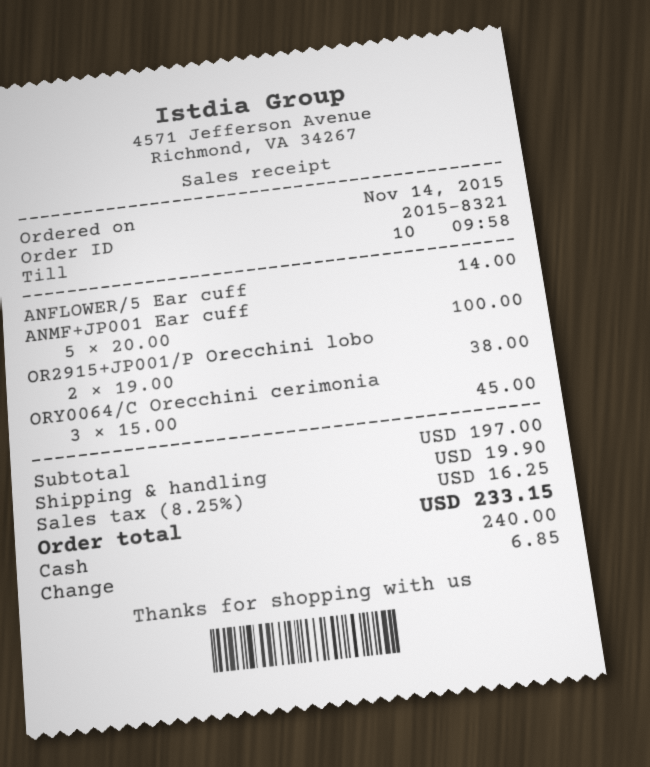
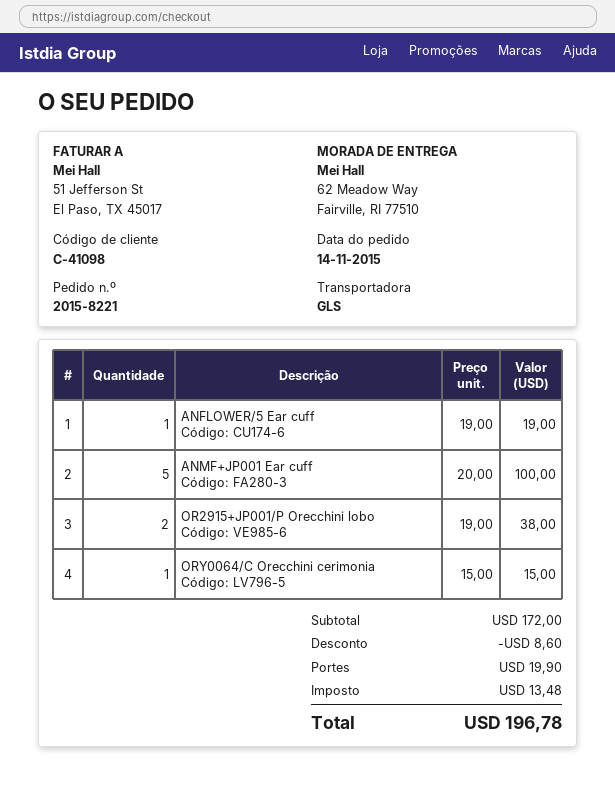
order number: 2015-8321 -> 2015-8221
ANFLOWER/5 Ear cuff: 1 x 14.00 = 14.00 -> 1 x 19.00 = 19.00
ORY0064/C Orecchini cerimonia: 3 x 15.00 = 45.00 -> 1 x 15.00 = 15.00
subtotal: 197.00 -> 172.00
discount: none -> 8.60
tax: 16.25 -> 13.48
total: 233.15 -> 196.78

